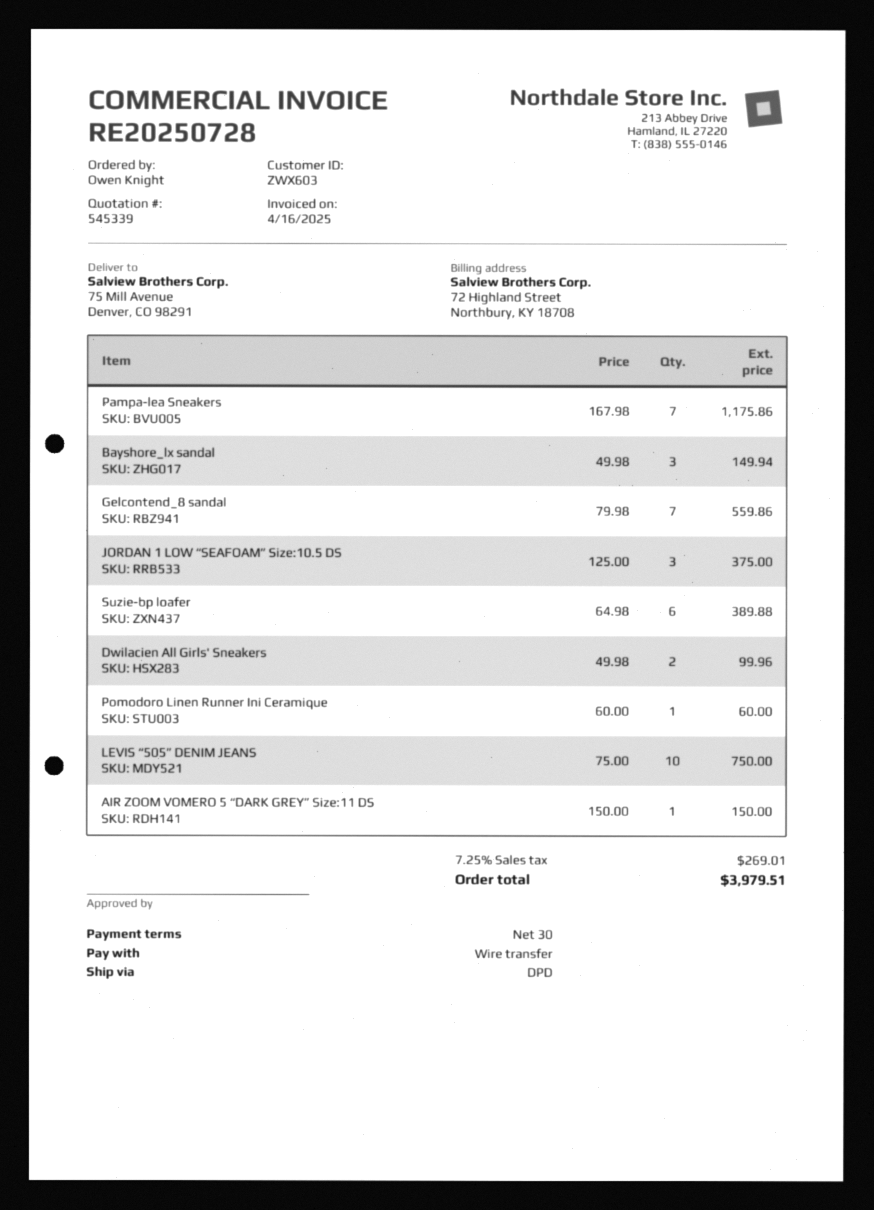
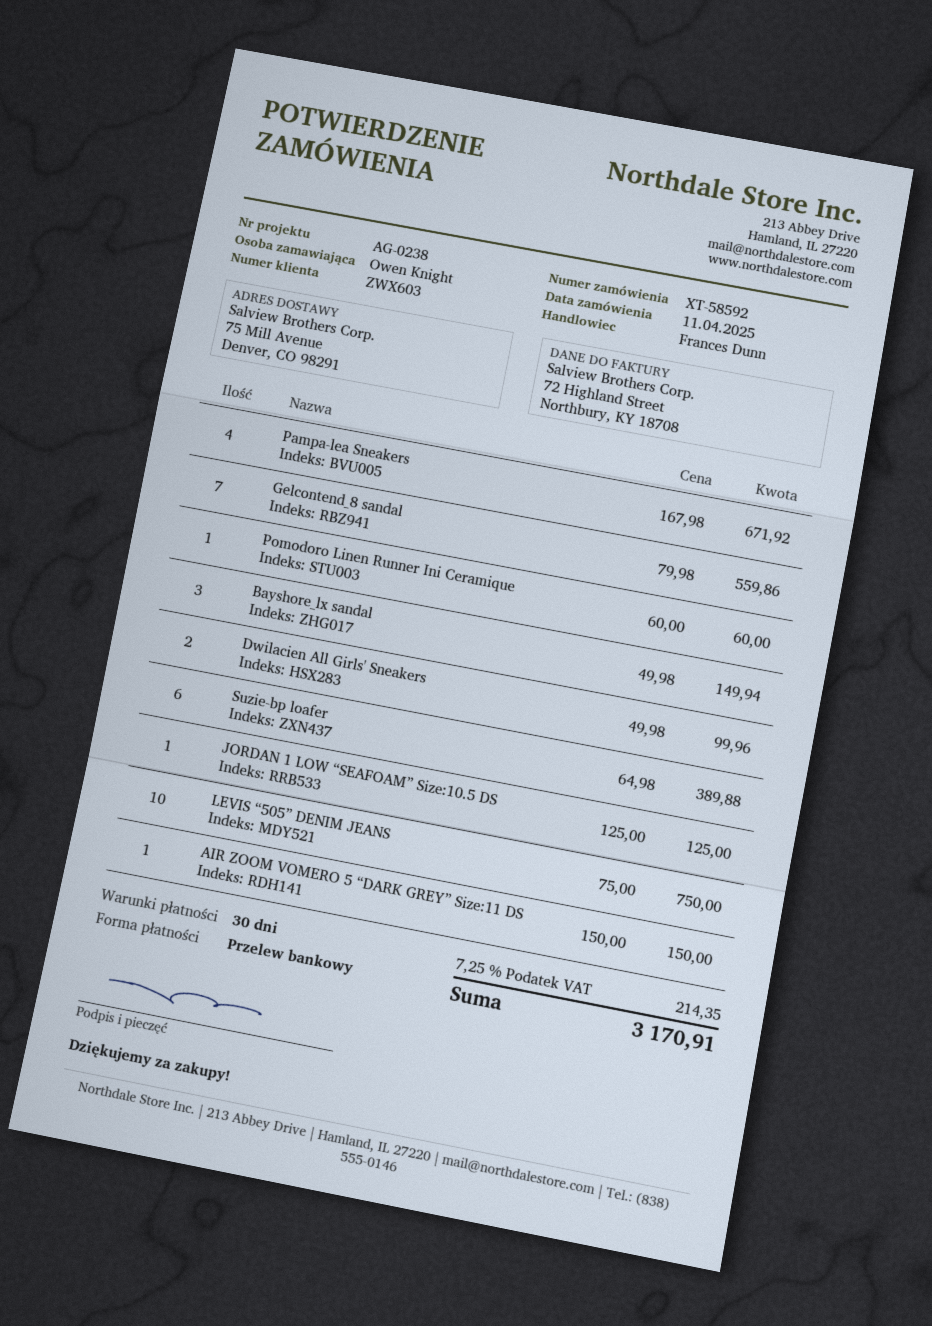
Pampa-lea Sneakers: 7 x 167.98 = 1175.86 -> 4 x 167.98 = 671.92
JORDAN 1 LOW “SEAFOAM” Size:10.5 DS: 3 x 125.00 = 375.00 -> 1 x 125.00 = 125.00
tax: 7.25% = 269.01 -> 7.25% = 214.35
total: 3979.51 -> 3170.91

